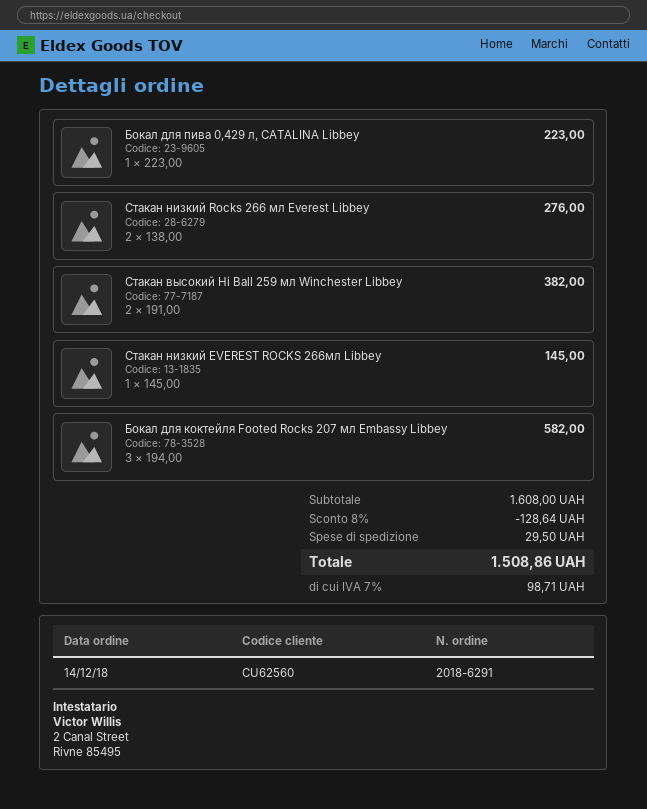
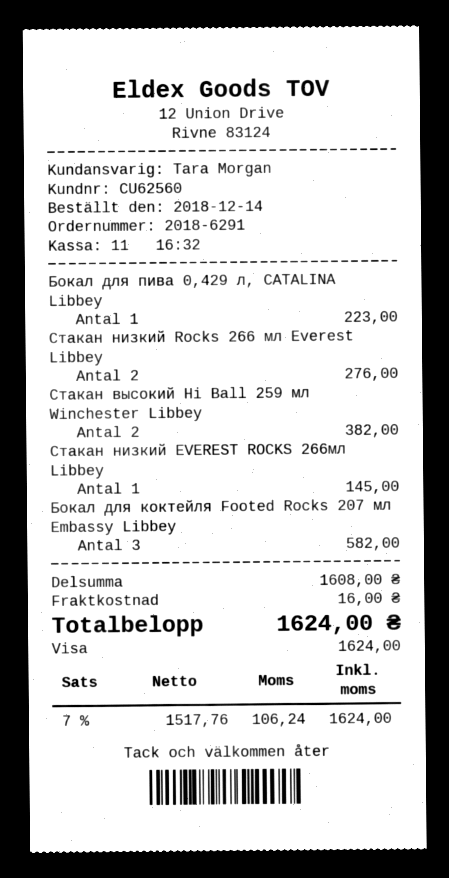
discount: 8% = 128.64 -> none
shipping: 29.50 -> 16.00
tax: 7% = 98.71 -> 7% = 106.24
total: 1508.86 -> 1624.00

